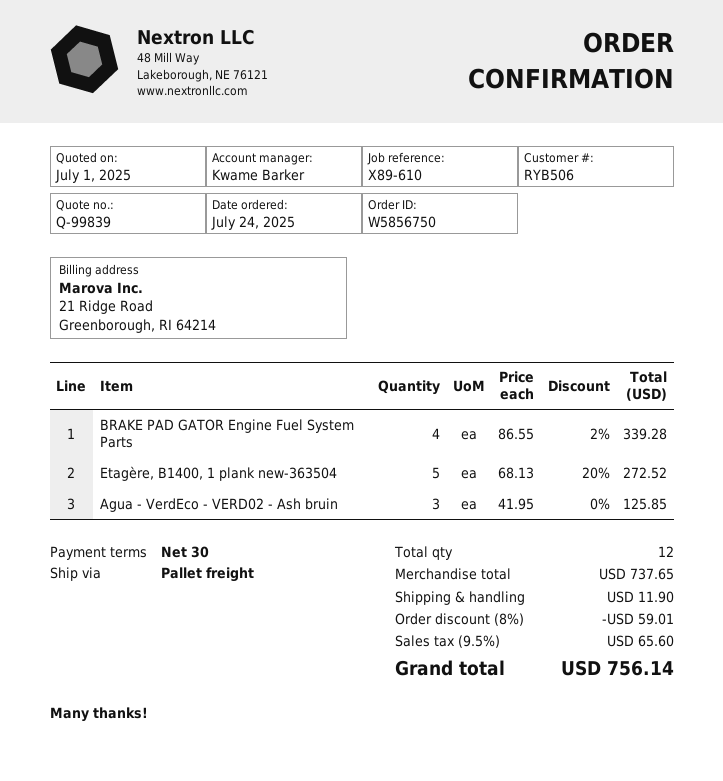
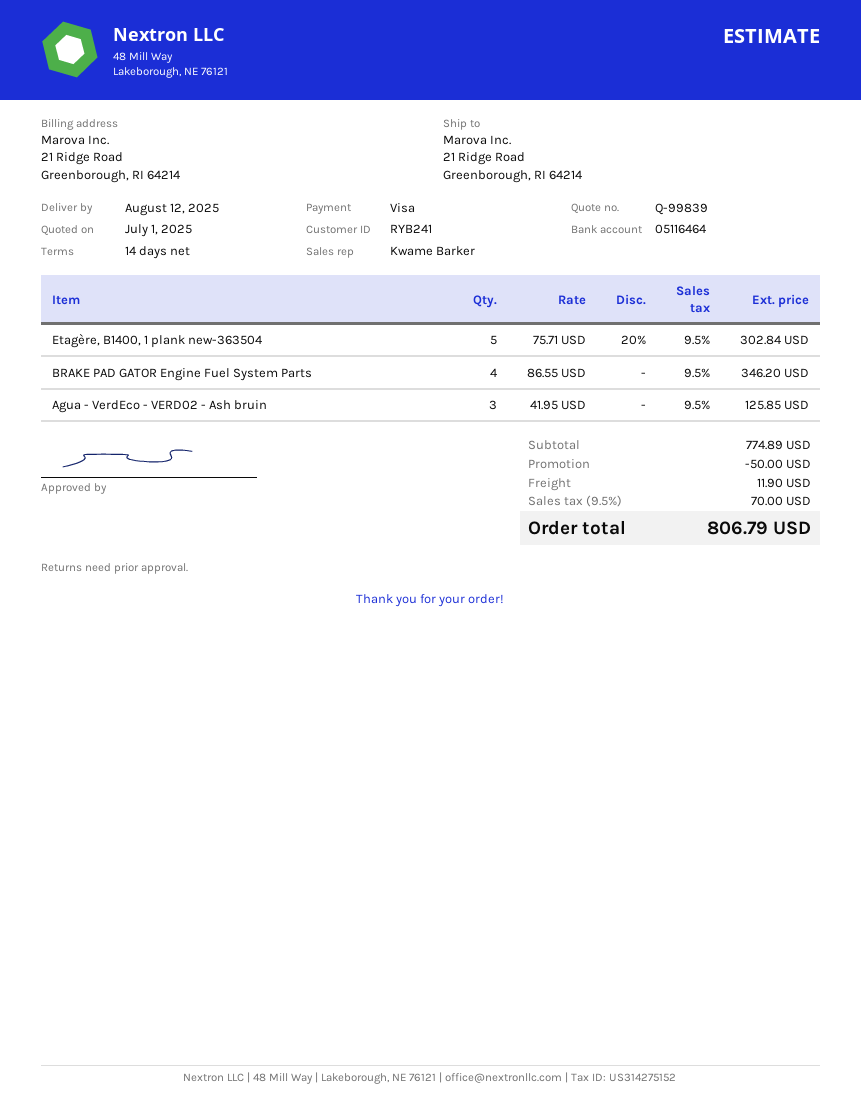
payment terms: 30 days -> 14 days
customer number: RYB506 -> RYB241
BRAKE PAD GATOR Engine Fuel System Parts: 4 x 86.55 - 2% = 339.28 -> 4 x 86.55 = 346.20
Etagère, B1400, 1 plank new-363504: 5 x 68.13 - 20% = 272.52 -> 5 x 75.71 - 20% = 302.84
subtotal: 737.65 -> 774.89
discount: 59.01 -> 50.00
tax: 9.5% = 65.60 -> 9.5% = 70.00
total: 756.14 -> 806.79

